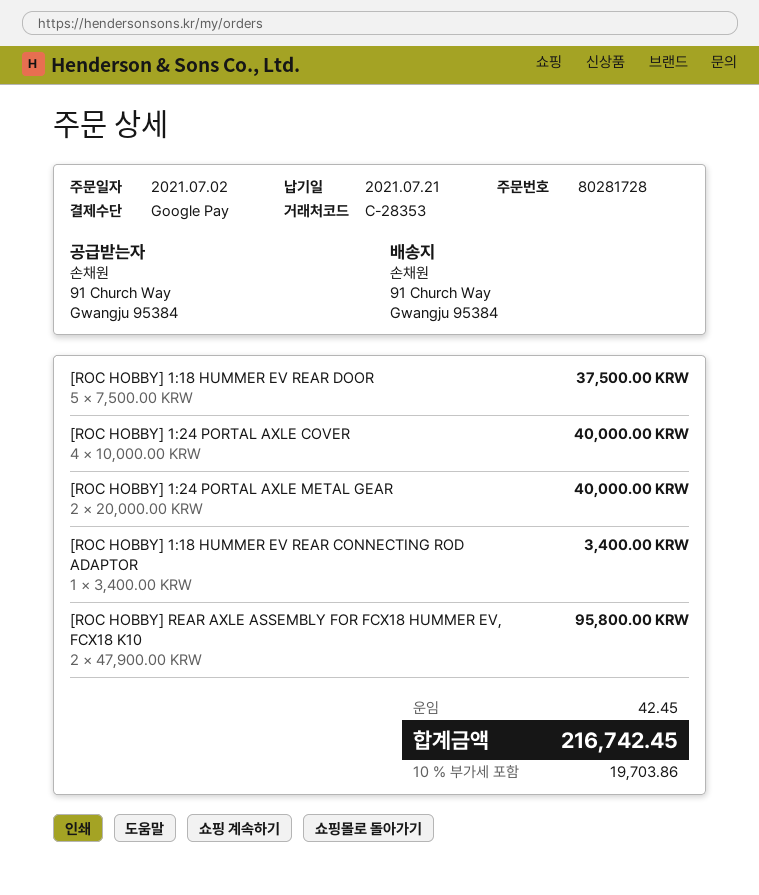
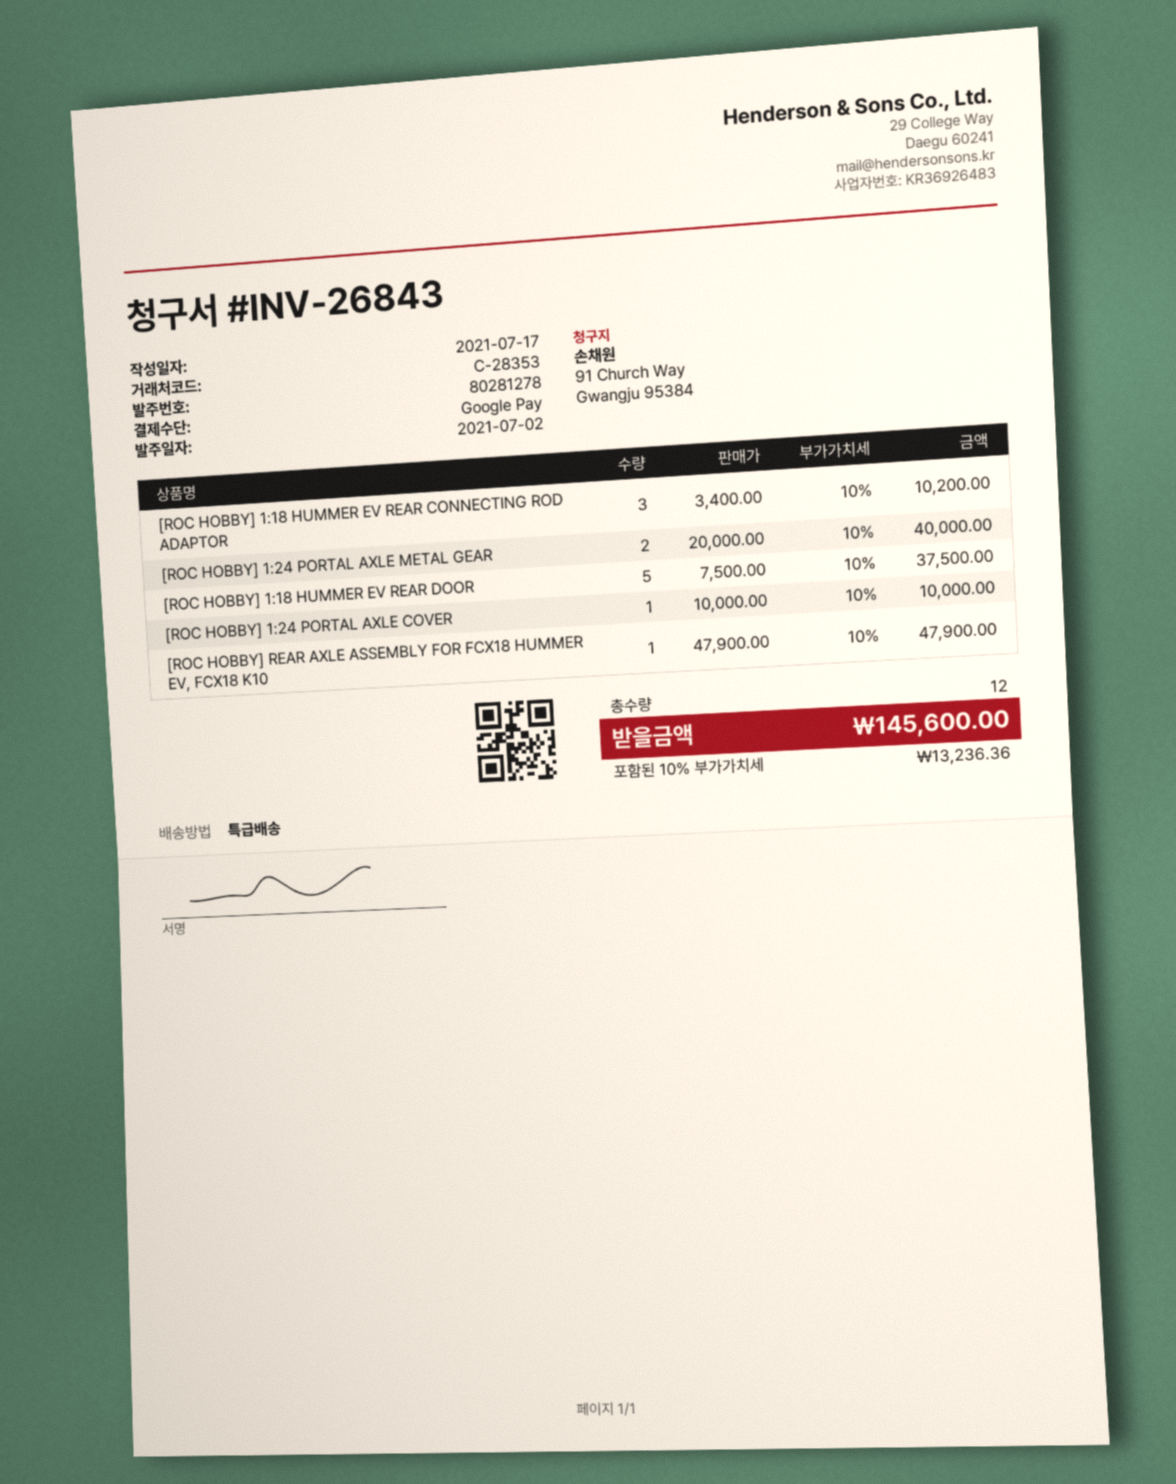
order number: 80281728 -> 80281278
[ROC HOBBY] 1:24 PORTAL AXLE COVER: 4 x 10000.00 = 40000.00 -> 1 x 10000.00 = 10000.00
[ROC HOBBY] 1:18 HUMMER EV REAR CONNECTING ROD ADAPTOR: 1 x 3400.00 = 3400.00 -> 3 x 3400.00 = 10200.00
[ROC HOBBY] REAR AXLE ASSEMBLY FOR FCX18 HUMMER EV, FCX18 K10: 2 x 47900.00 = 95800.00 -> 1 x 47900.00 = 47900.00
shipping: 42.45 -> none
tax: 10% = 19703.86 -> 10% = 13236.36
total: 216742.45 -> 145600.00

